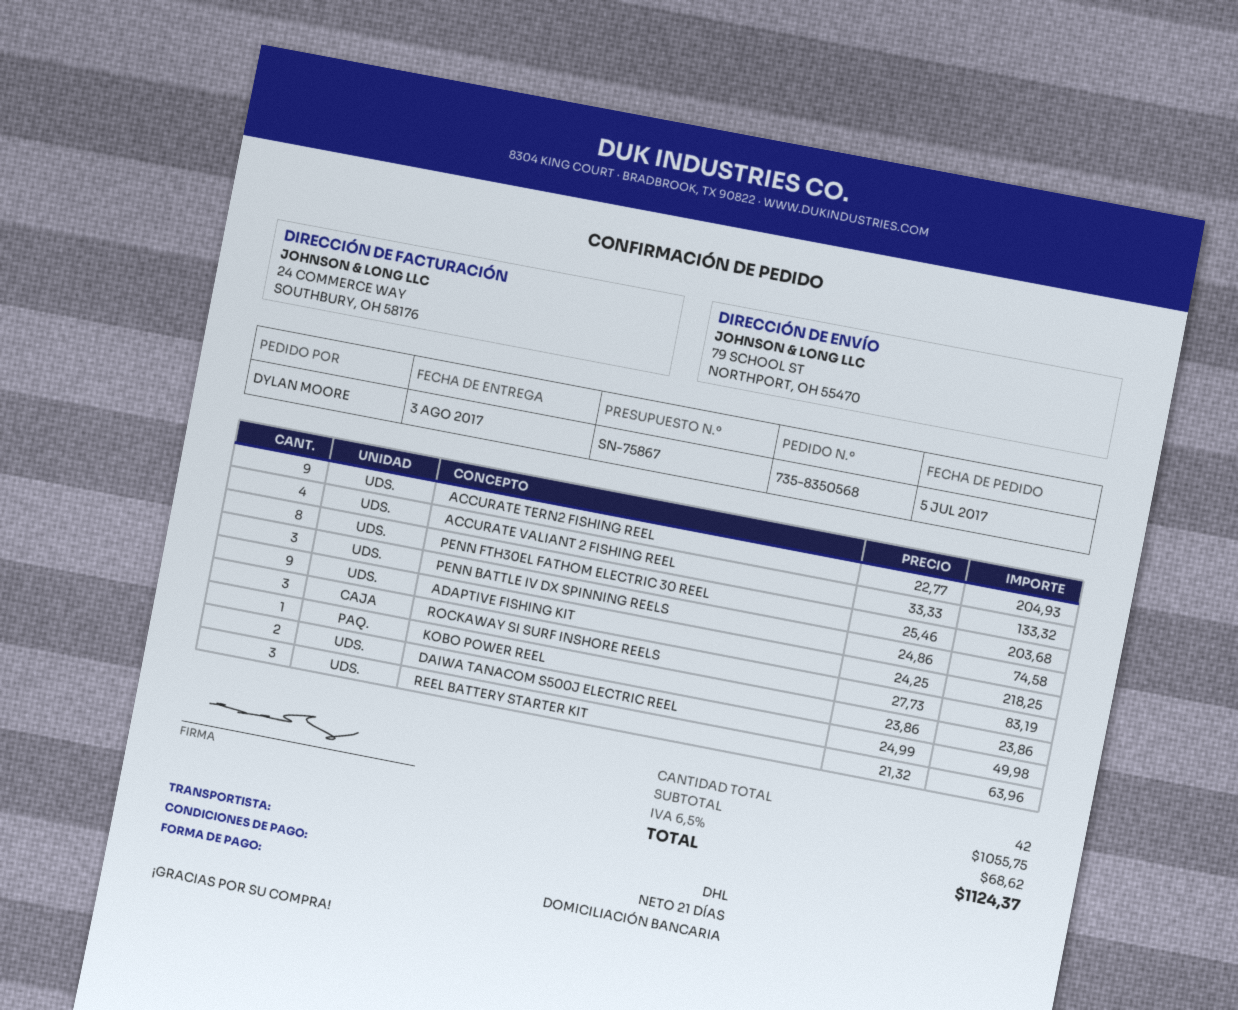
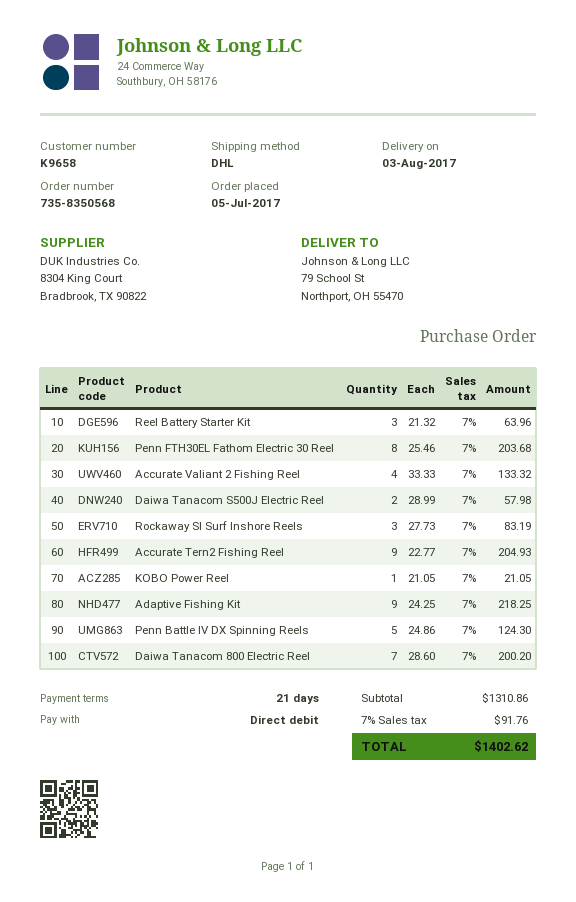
PENN BATTLE IV DX SPINNING REELS: 3 x 24.86 = 74.58 -> 5 x 24.86 = 124.30
KOBO POWER REEL: 1 x 23.86 = 23.86 -> 1 x 21.05 = 21.05
DAIWA TANACOM S500J ELECTRIC REEL: 2 x 24.99 = 49.98 -> 2 x 28.99 = 57.98
Daiwa Tanacom 800 Electric Reel: none -> 7 x 28.60 = 200.20
subtotal: 1055.75 -> 1310.86
tax: 6.5% = 68.62 -> 7% = 91.76
total: 1124.37 -> 1402.62

